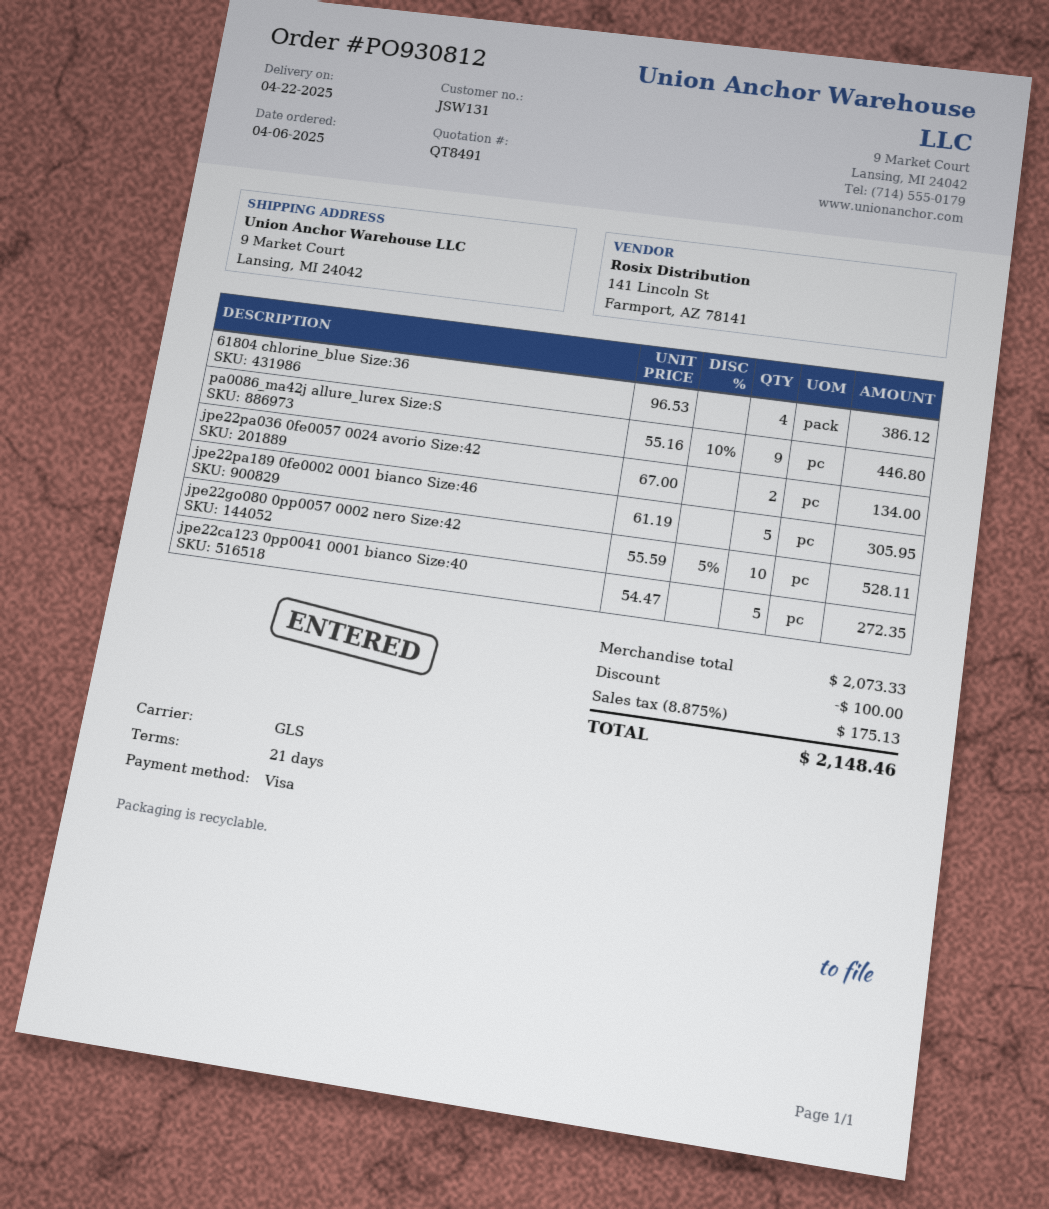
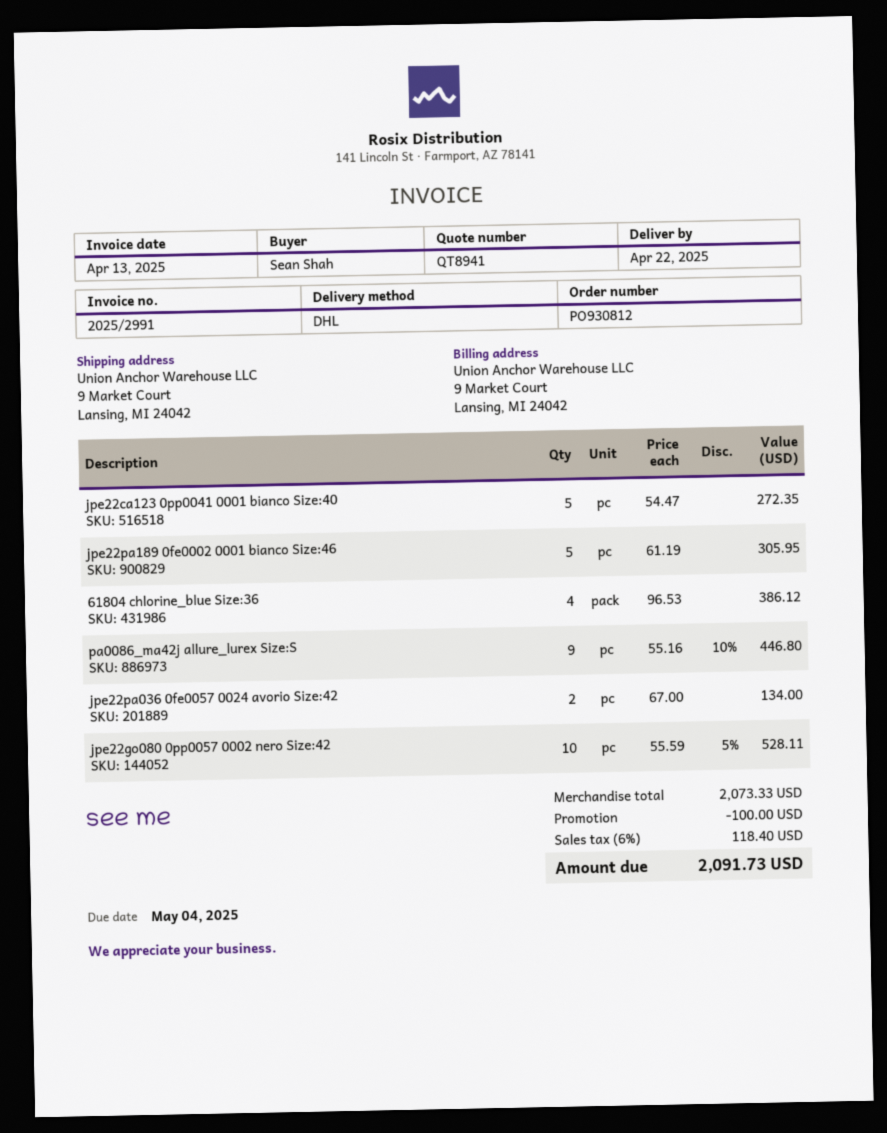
quote number: QT8491 -> QT8941
shipping method: GLS -> DHL
tax: 8.875% = 175.13 -> 6% = 118.40
total: 2148.46 -> 2091.73

